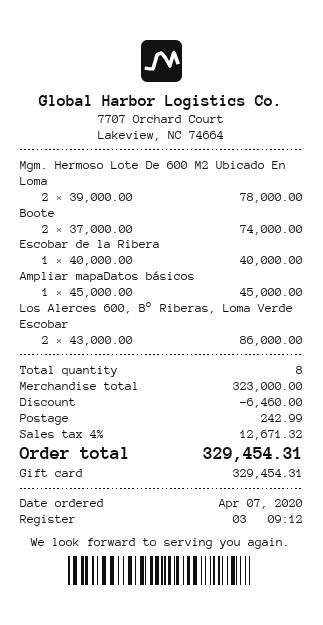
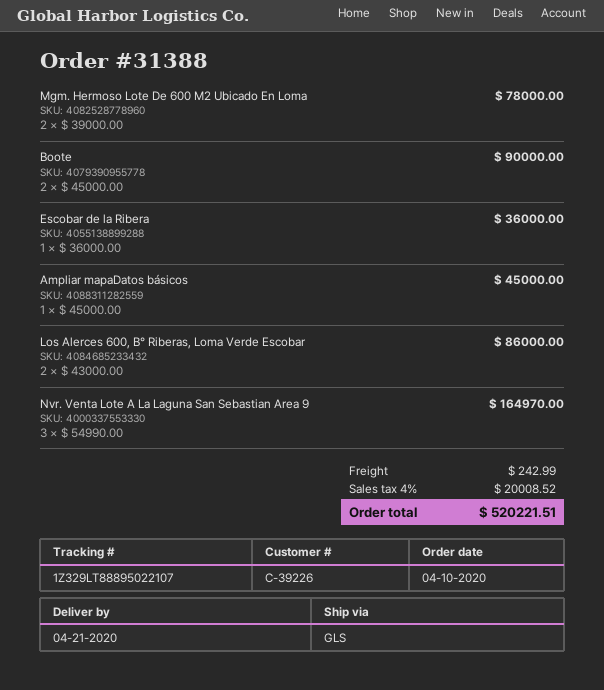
order date: 2020-04-07 -> 2020-04-10
Boote: 2 x 37000.00 = 74000.00 -> 2 x 45000.00 = 90000.00
Escobar de la Ribera: 1 x 40000.00 = 40000.00 -> 1 x 36000.00 = 36000.00
Nvr. Venta Lote A La Laguna San Sebastian Area 9: none -> 3 x 54990.00 = 164970.00
discount: 6460.00 -> none
tax: 4% = 12671.32 -> 4% = 20008.52
total: 329454.31 -> 520221.51

